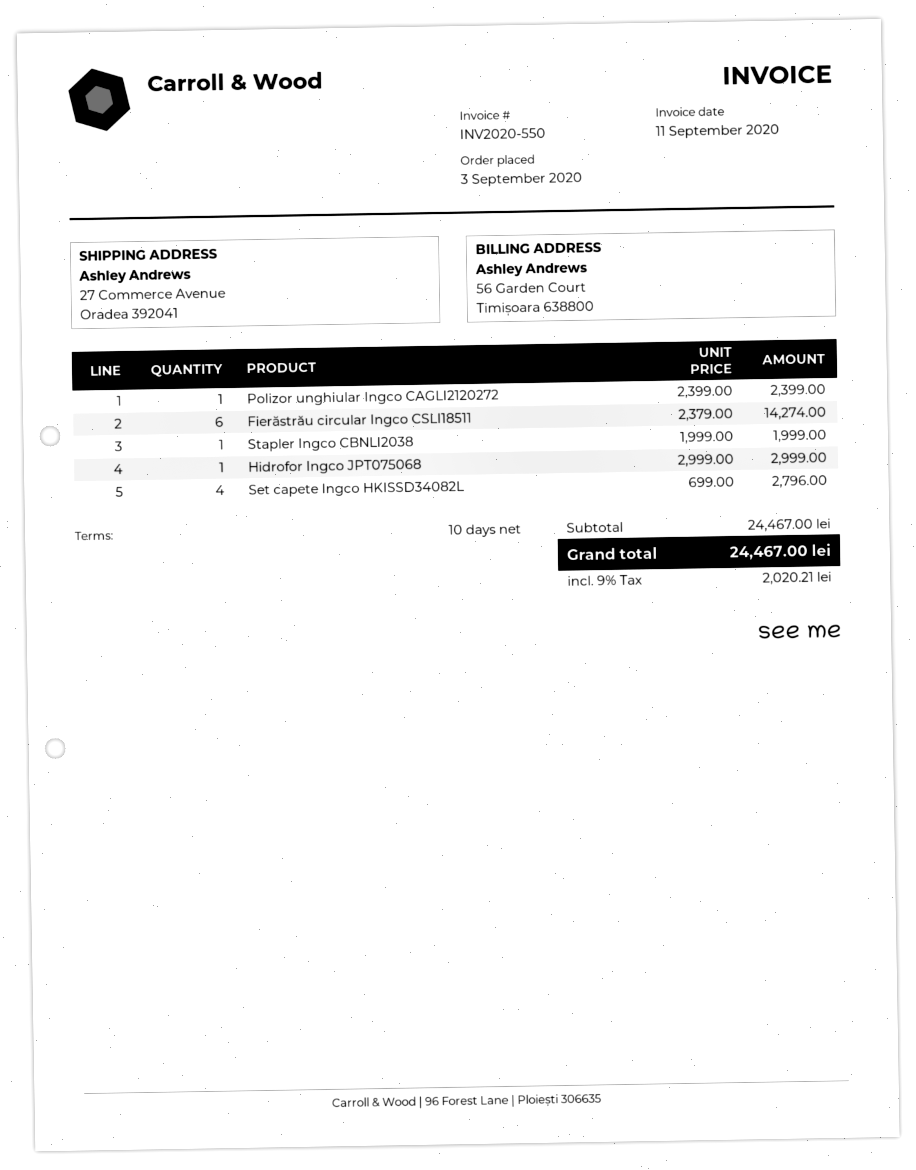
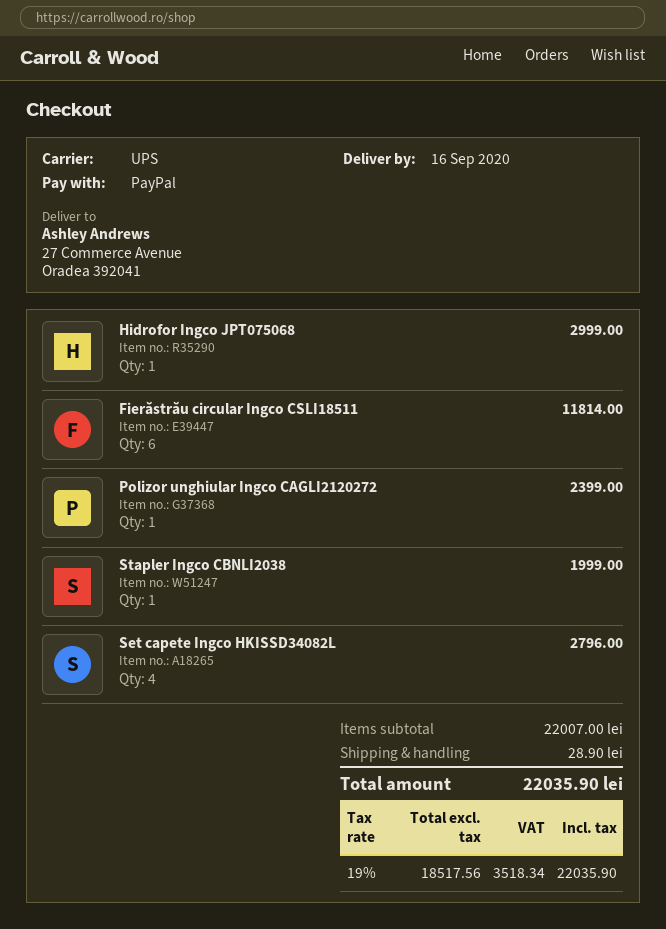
Fierăstrău circular Ingco CSLI18511: 6 for 14274.00 -> 6 for 11814.00
subtotal: 24467.00 -> 22007.00
shipping: none -> 28.90
tax: 9% = 2020.21 -> 19% = 3518.34
total: 24467.00 -> 22035.90

